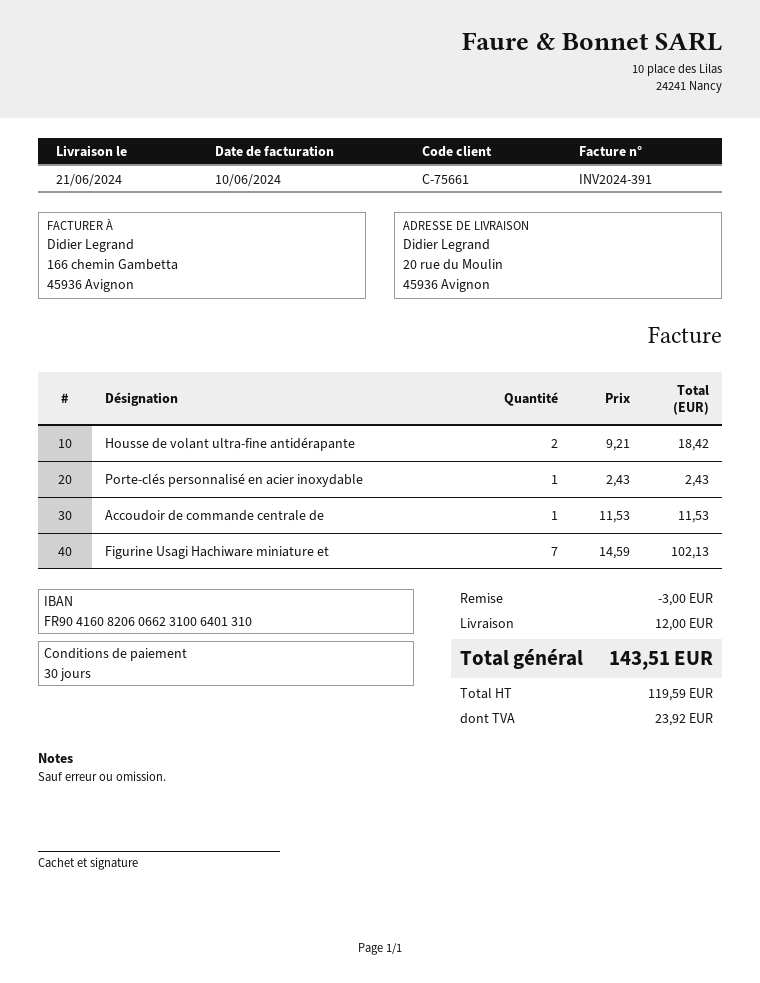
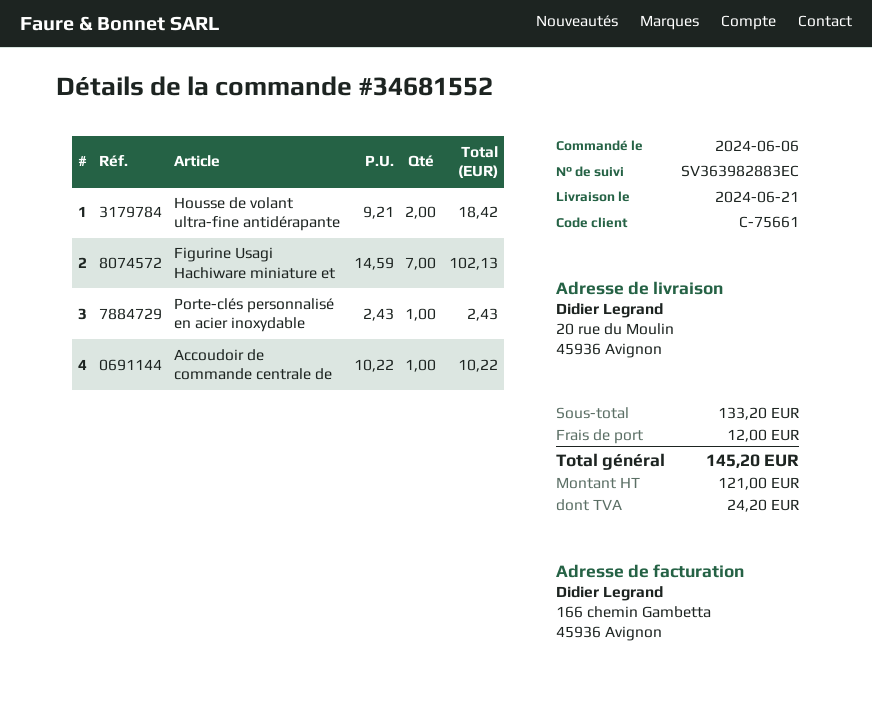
Accoudoir de commande centrale de: 1 x 11.53 = 11.53 -> 1 x 10.22 = 10.22
discount: 3.00 -> none
net: 119.59 -> 121.00
tax: 23.92 -> 24.20
total: 143.51 -> 145.20

